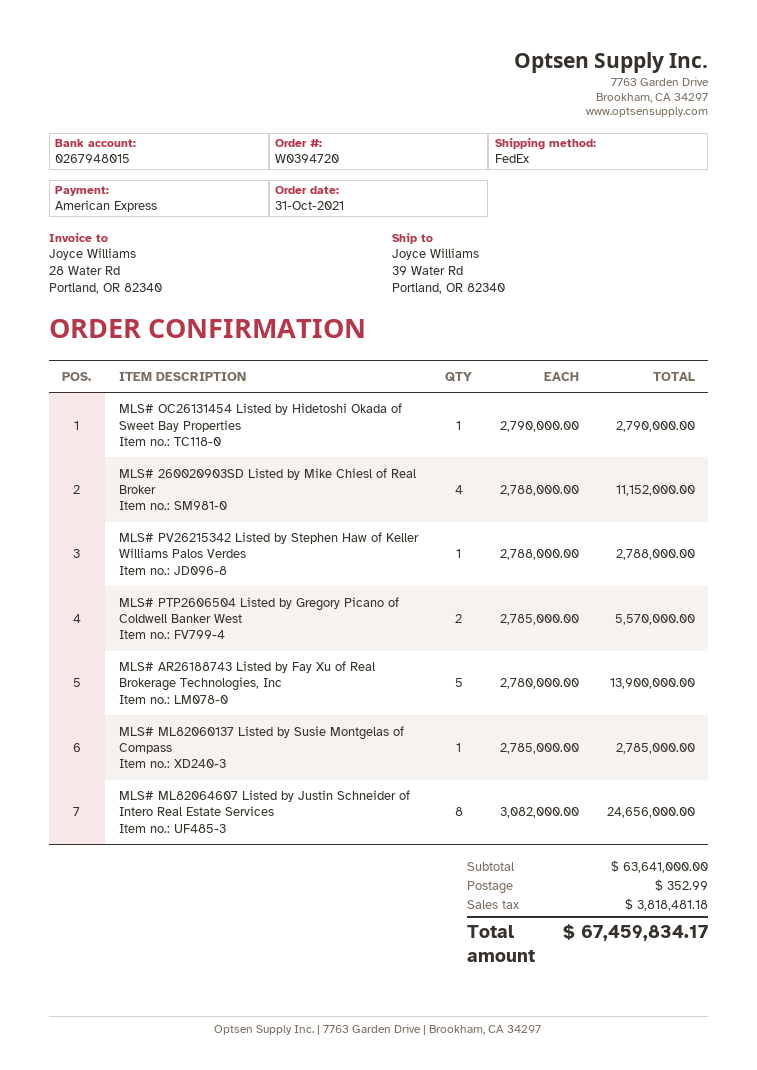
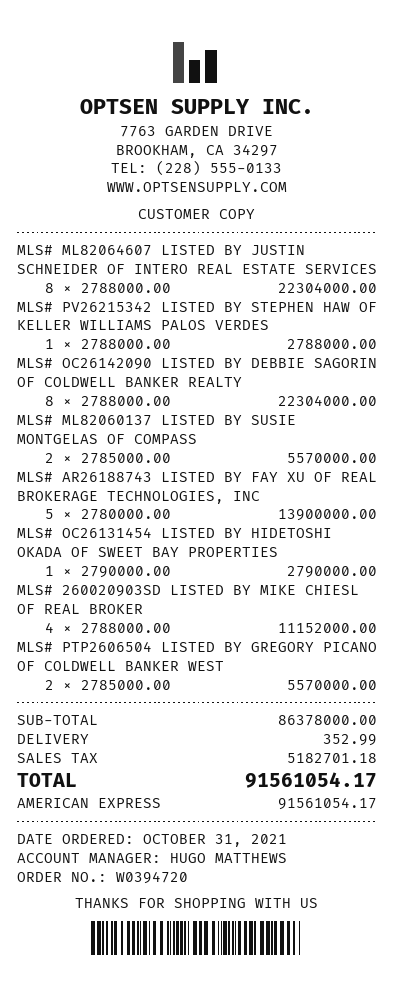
MLS# ML82060137 Listed by Susie Montgelas of Compass: 1 x 2785000.00 = 2785000.00 -> 2 x 2785000.00 = 5570000.00
MLS# ML82064607 Listed by Justin Schneider of Intero Real Estate Services: 8 x 3082000.00 = 24656000.00 -> 8 x 2788000.00 = 22304000.00
MLS# OC26142090 LISTED BY DEBBIE SAGORIN OF COLDWELL BANKER REALTY: none -> 8 x 2788000.00 = 22304000.00
subtotal: 63641000.00 -> 86378000.00
tax: 3818481.18 -> 5182701.18
total: 67459834.17 -> 91561054.17

